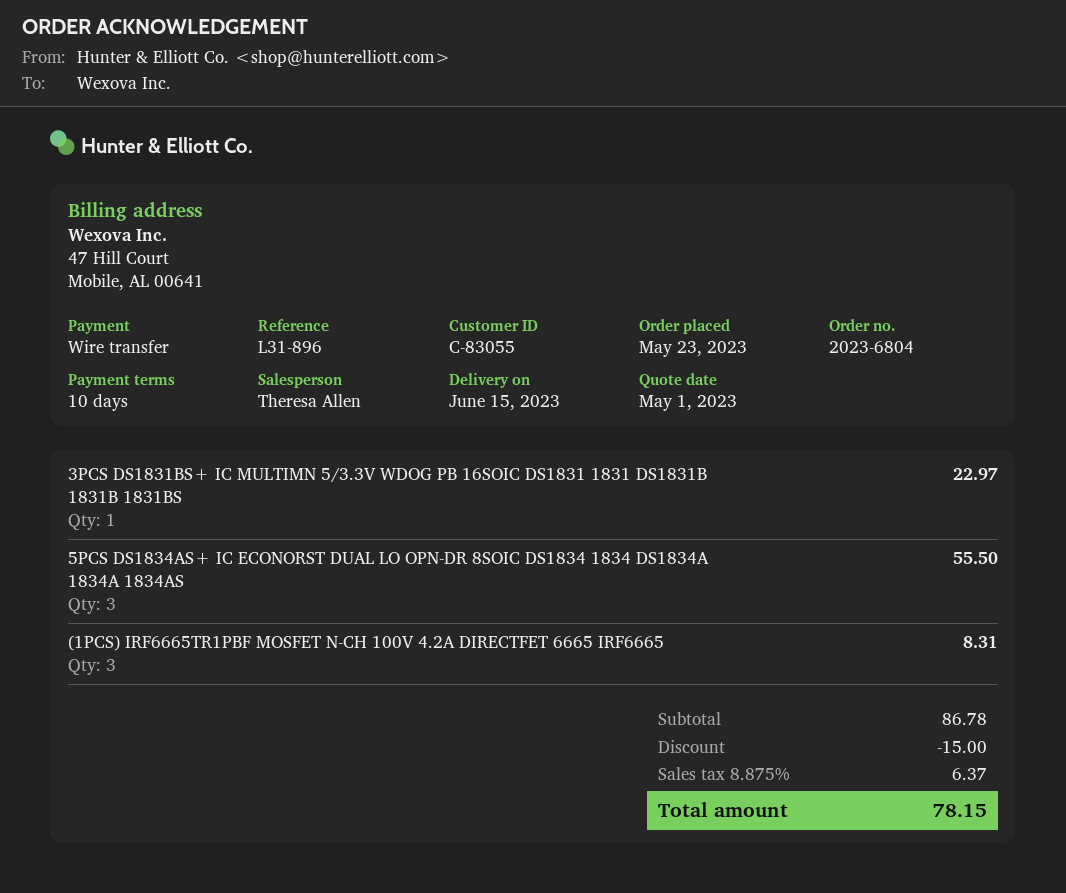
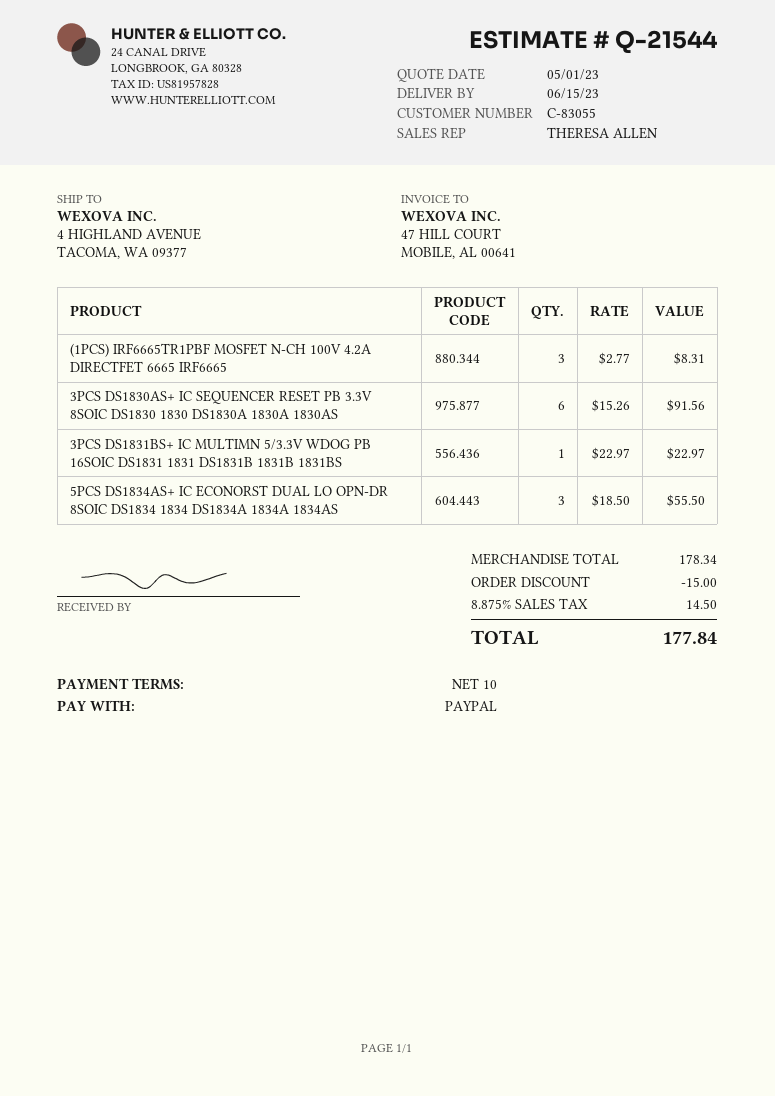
payment method: bank transfer -> PayPal
3PCS DS1830AS+ IC SEQUENCER RESET PB 3.3V 8SOIC DS1830 1830 DS1830A 1830A 1830AS: none -> 6 for 91.56
subtotal: 86.78 -> 178.34
tax: 8.875% = 6.37 -> 8.875% = 14.50
total: 78.15 -> 177.84

